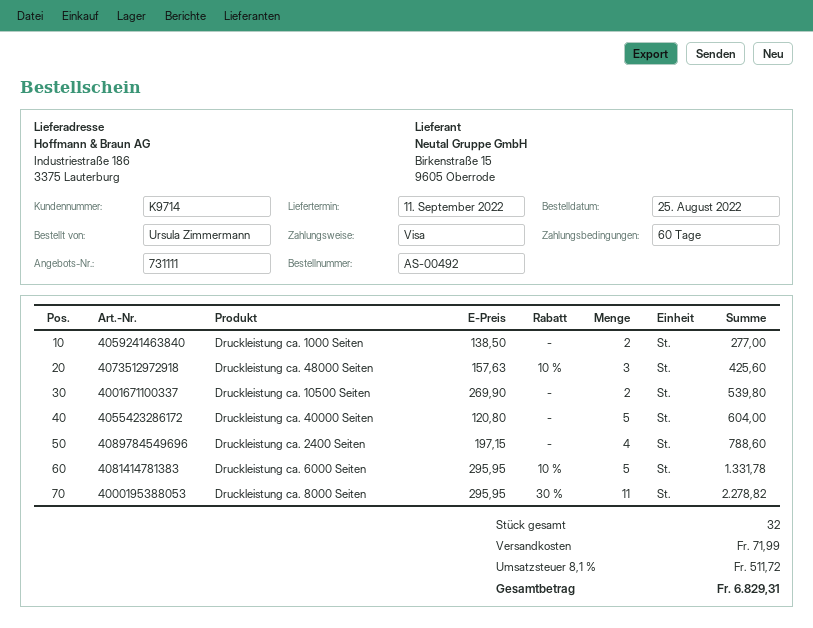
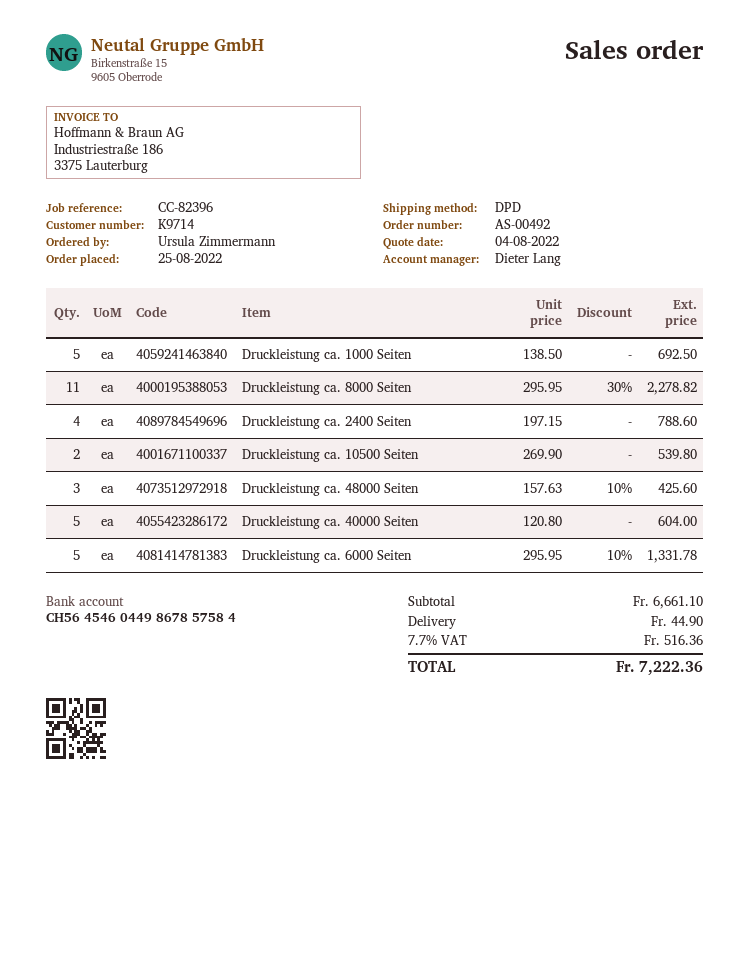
Druckleistung ca. 1000 Seiten: 2 x 138.50 = 277.00 -> 5 x 138.50 = 692.50
shipping: 71.99 -> 44.90
tax: 8.1% = 511.72 -> 7.7% = 516.36
total: 6829.31 -> 7222.36

